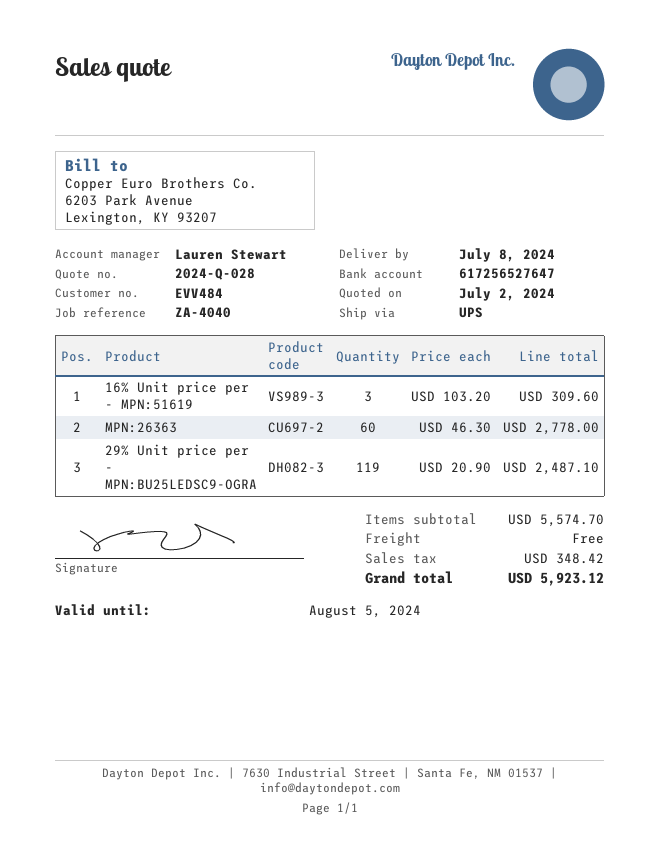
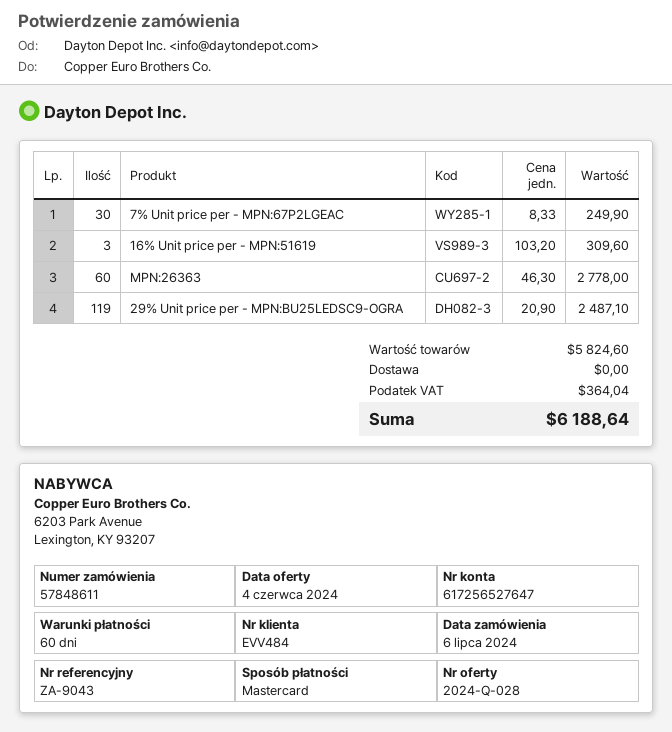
quote date: 2024-07-02 -> 2024-06-04
reference: ZA-4040 -> ZA-9043
7% Unit price per - MPN:67P2LGEAC: none -> 30 x 8.33 = 249.90
subtotal: 5574.70 -> 5824.60
tax: 348.42 -> 364.04
total: 5923.12 -> 6188.64

